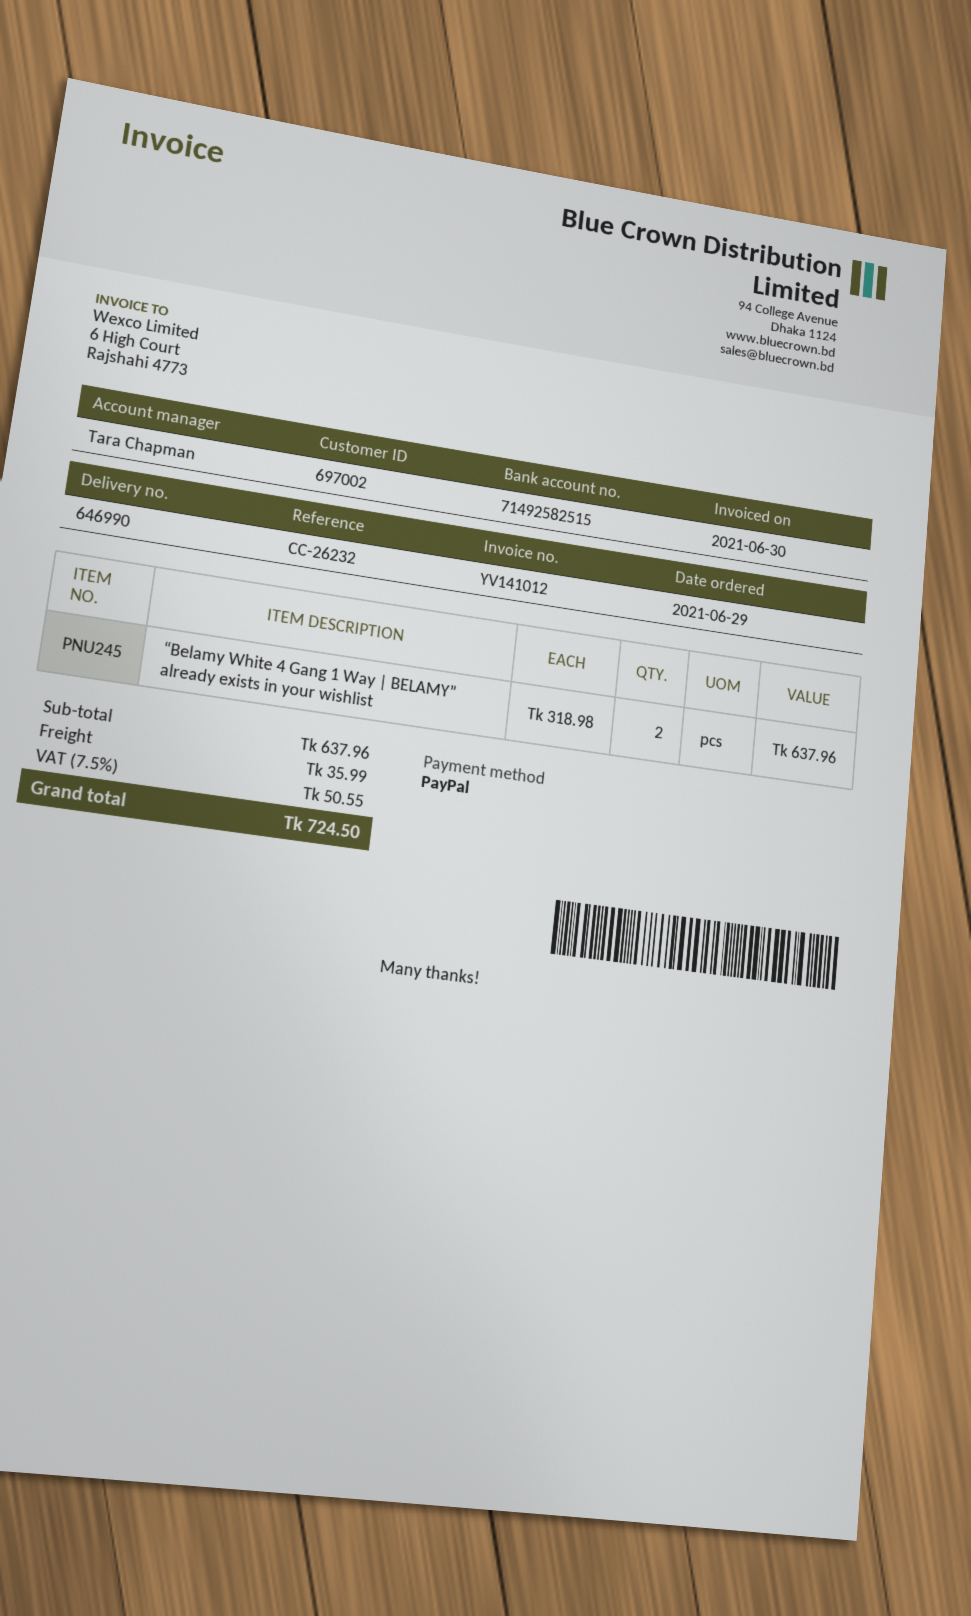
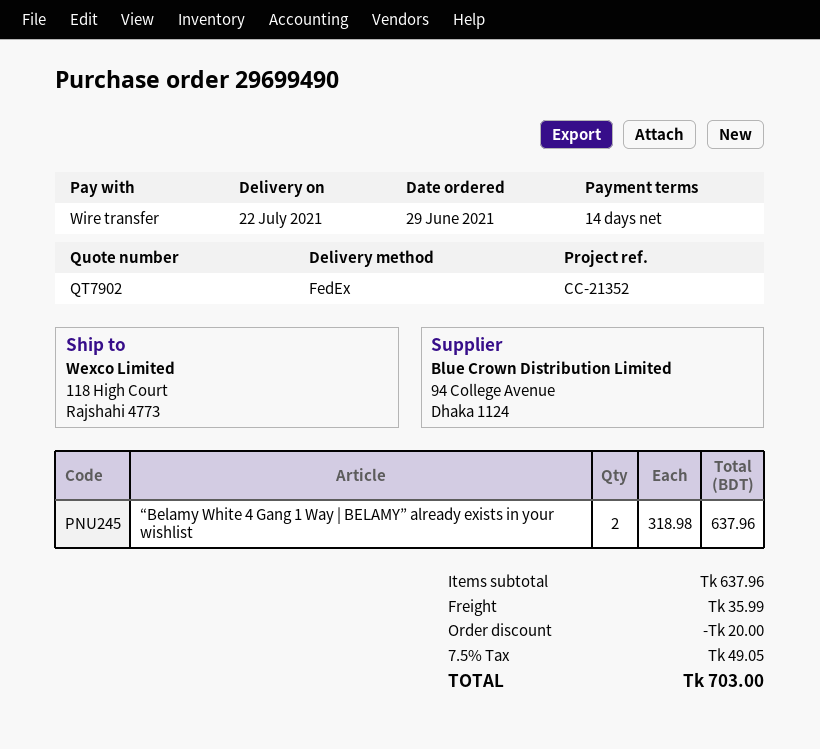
reference: CC-26232 -> CC-21352
payment method: PayPal -> bank transfer
discount: none -> 20.00
tax: 7.5% = 50.55 -> 7.5% = 49.05
total: 724.50 -> 703.00

